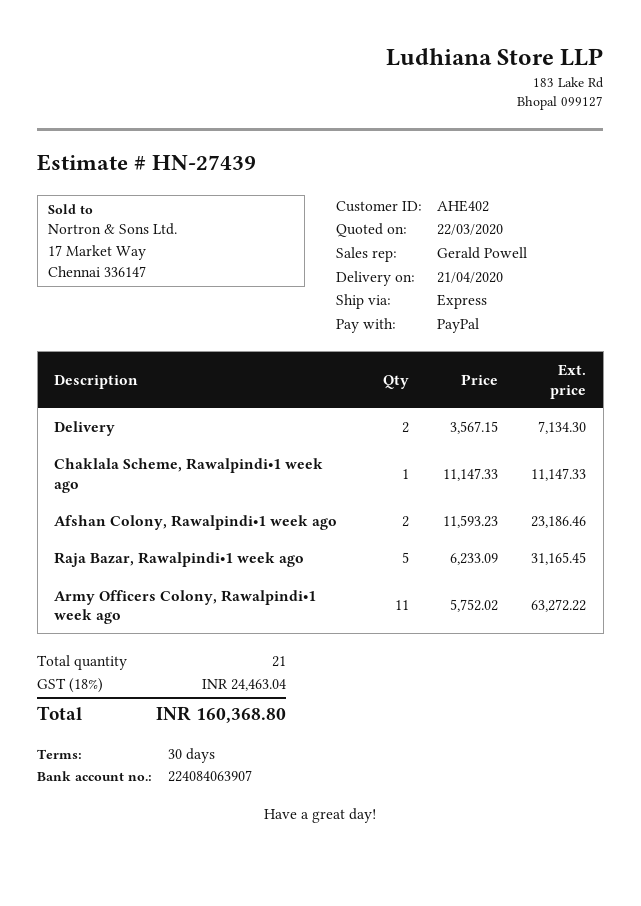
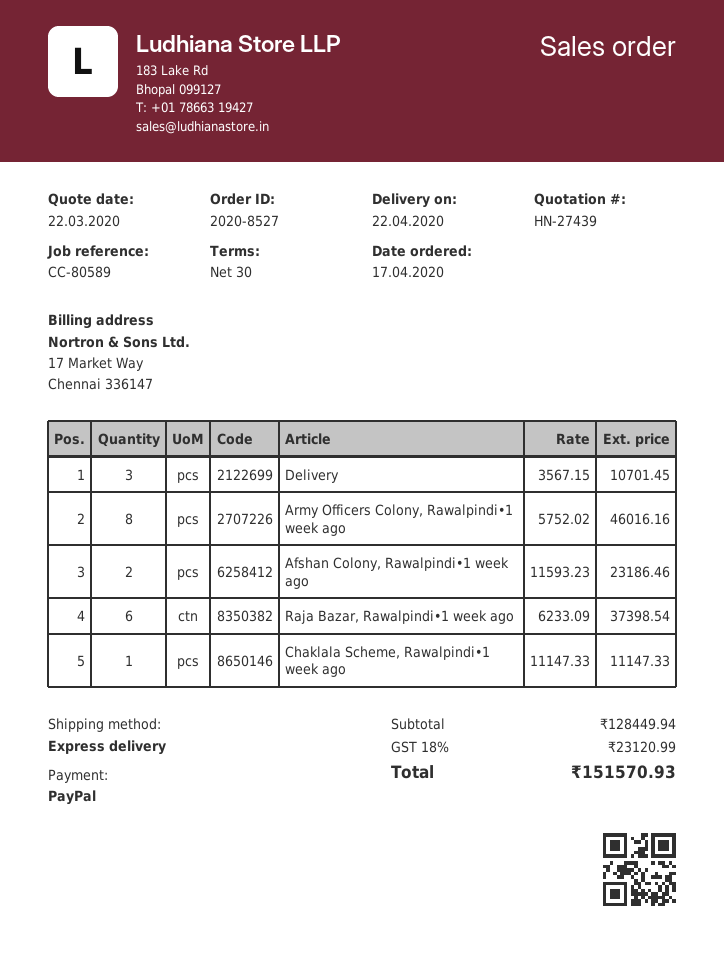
delivery date: 2020-04-21 -> 2020-04-22
Delivery: 2 x 3567.15 = 7134.30 -> 3 x 3567.15 = 10701.45
Raja Bazar, Rawalpindi•1 week ago: 5 x 6233.09 = 31165.45 -> 6 x 6233.09 = 37398.54
Army Officers Colony, Rawalpindi•1 week ago: 11 x 5752.02 = 63272.22 -> 8 x 5752.02 = 46016.16
tax: 18% = 24463.04 -> 18% = 23120.99
total: 160368.80 -> 151570.93

